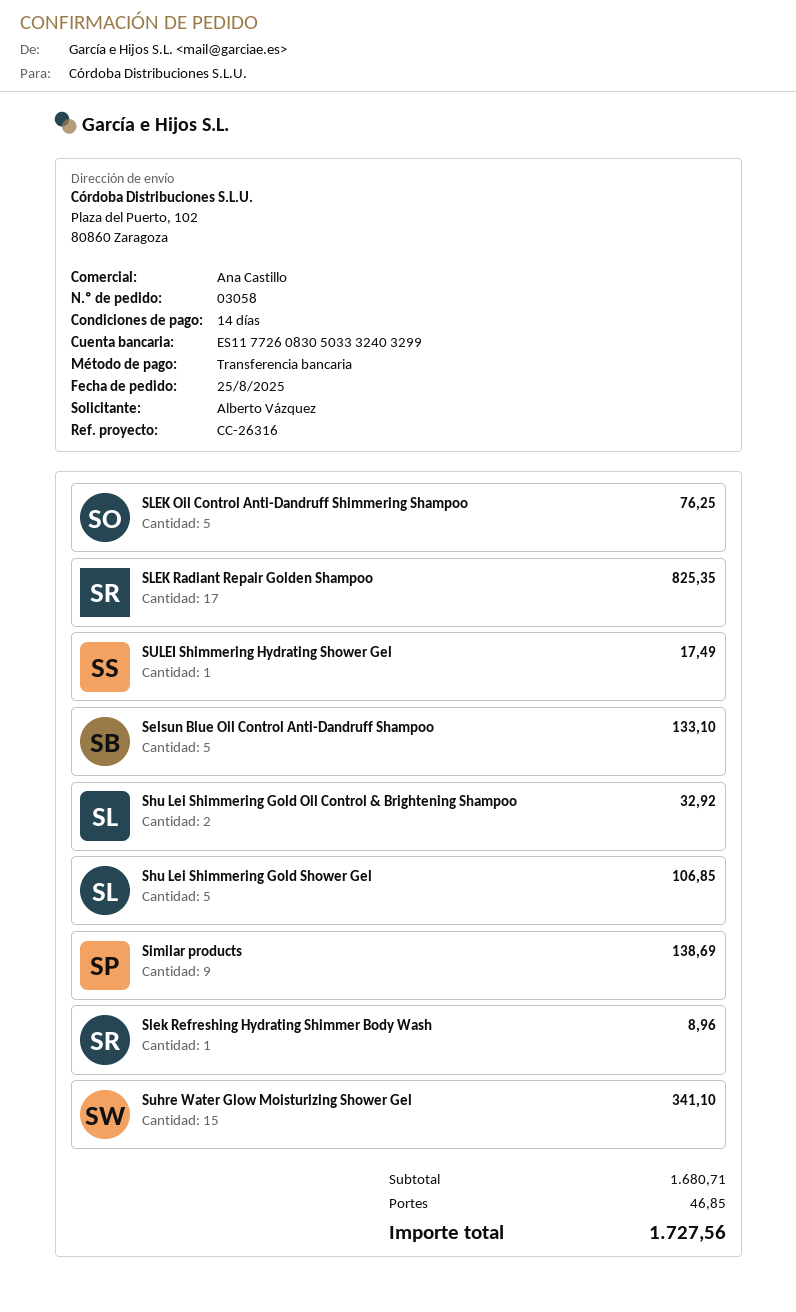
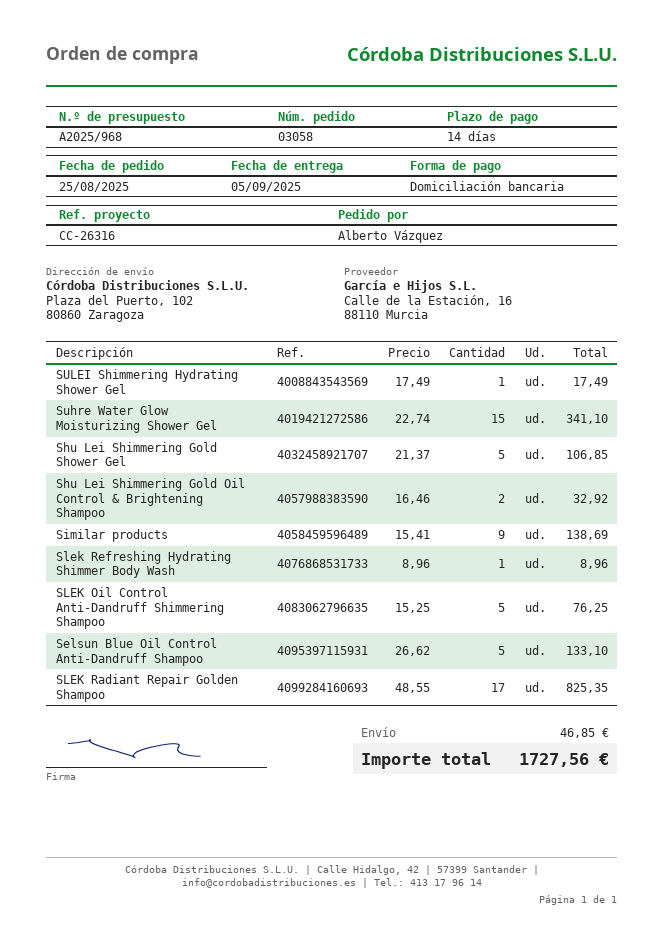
payment method: bank transfer -> direct debit

